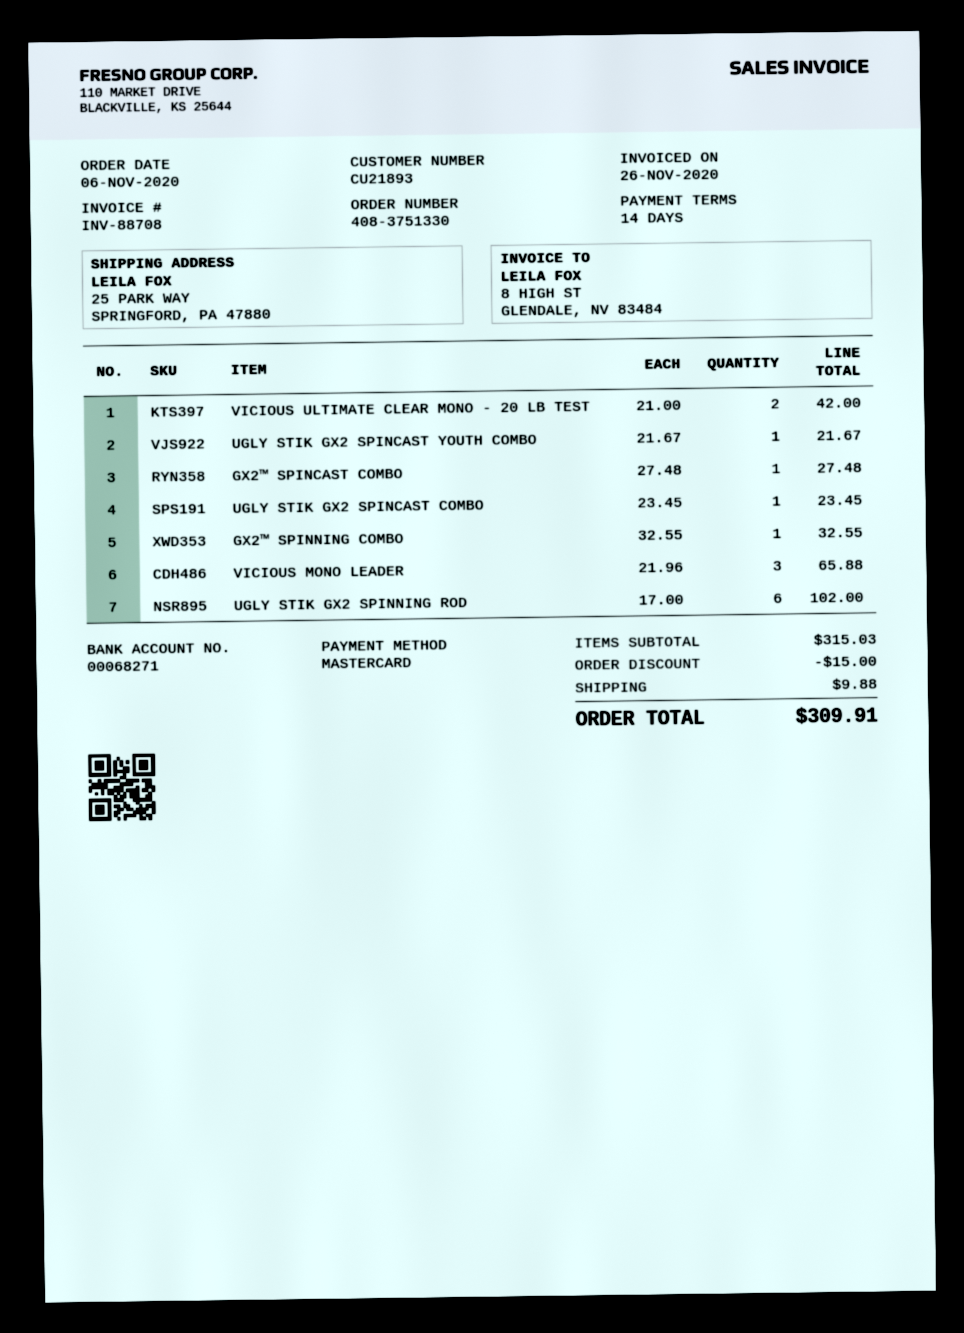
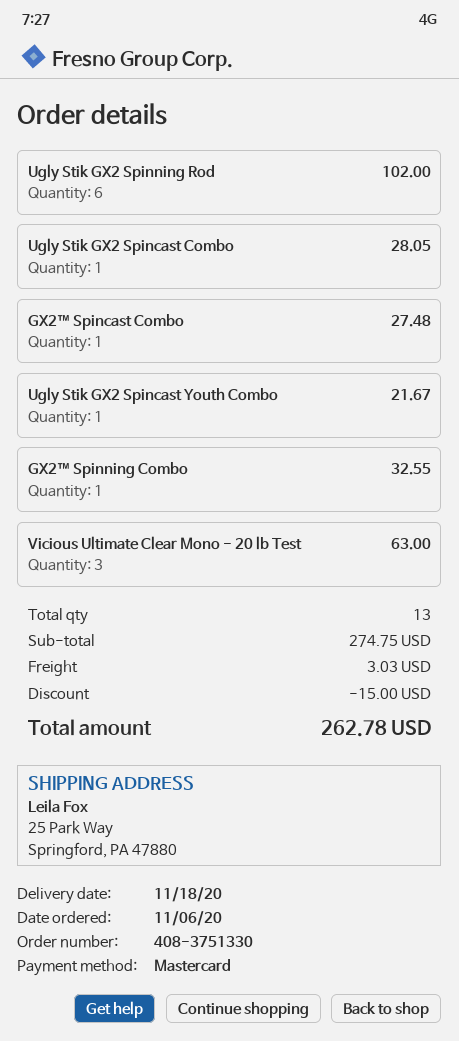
VICIOUS ULTIMATE CLEAR MONO - 20 LB TEST: 2 for 42.00 -> 3 for 63.00
UGLY STIK GX2 SPINCAST COMBO: 1 for 23.45 -> 1 for 28.05
VICIOUS MONO LEADER: 3 for 65.88 -> none
subtotal: 315.03 -> 274.75
shipping: 9.88 -> 3.03
total: 309.91 -> 262.78

